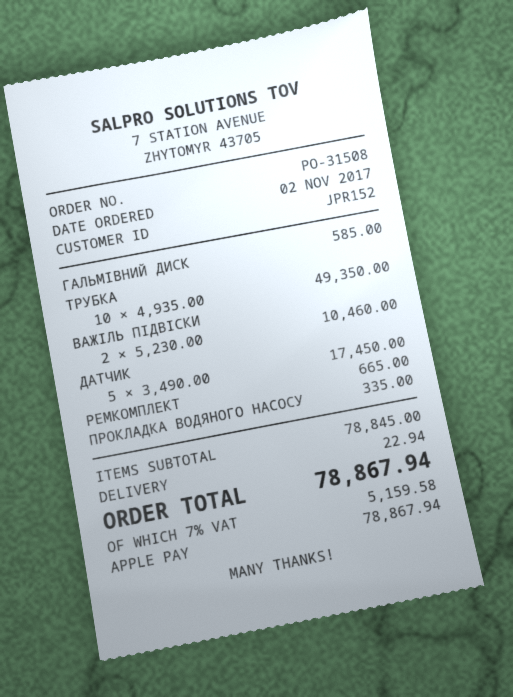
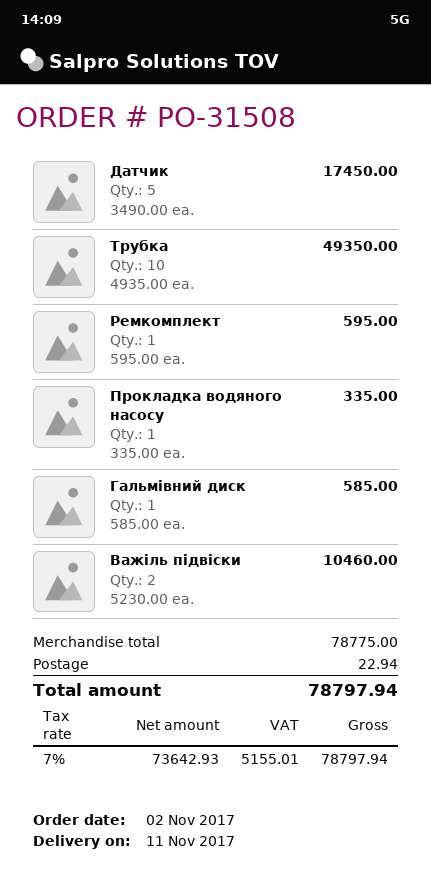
РЕМКОМПЛЕКТ: 1 x 665.00 = 665.00 -> 1 x 595.00 = 595.00
subtotal: 78845.00 -> 78775.00
tax: 7% = 5159.58 -> 7% = 5155.01
total: 78867.94 -> 78797.94

